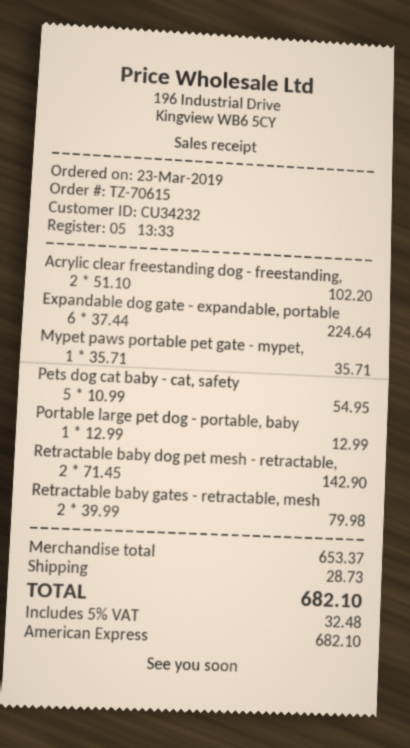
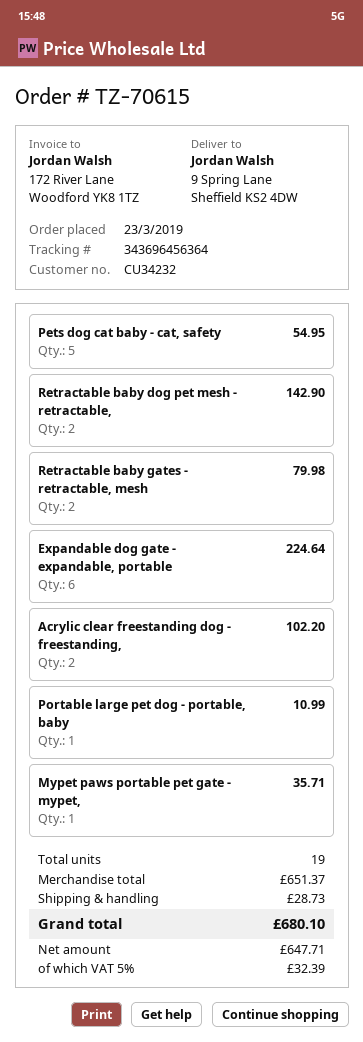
Portable large pet dog - portable, baby: 1 for 12.99 -> 1 for 10.99
subtotal: 653.37 -> 651.37
tax: 5% = 32.48 -> 5% = 32.39
total: 682.10 -> 680.10

